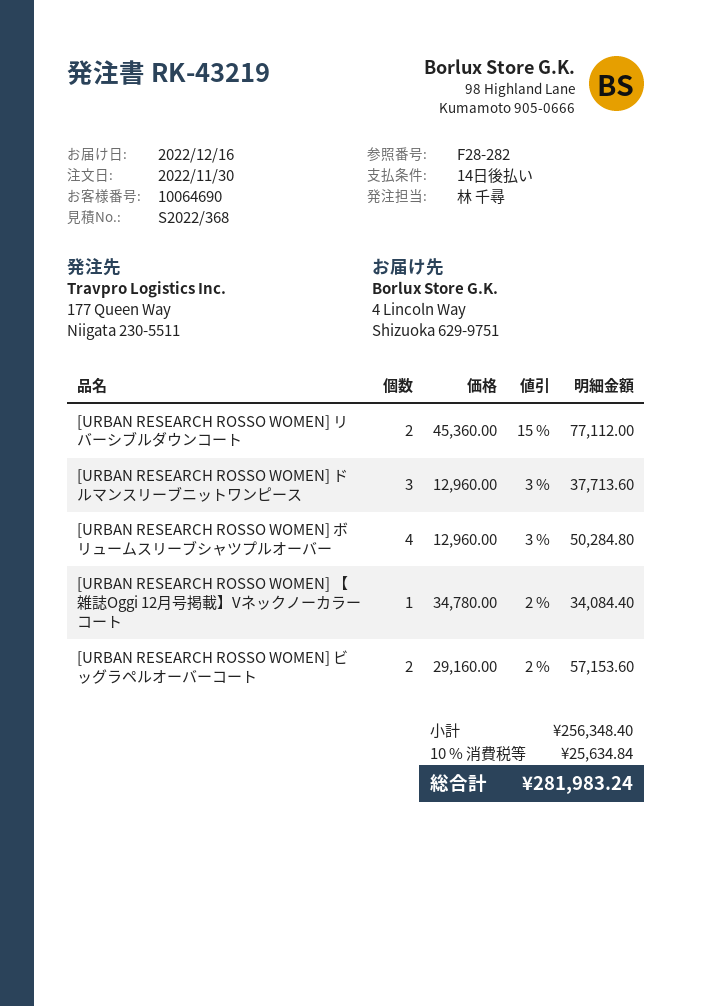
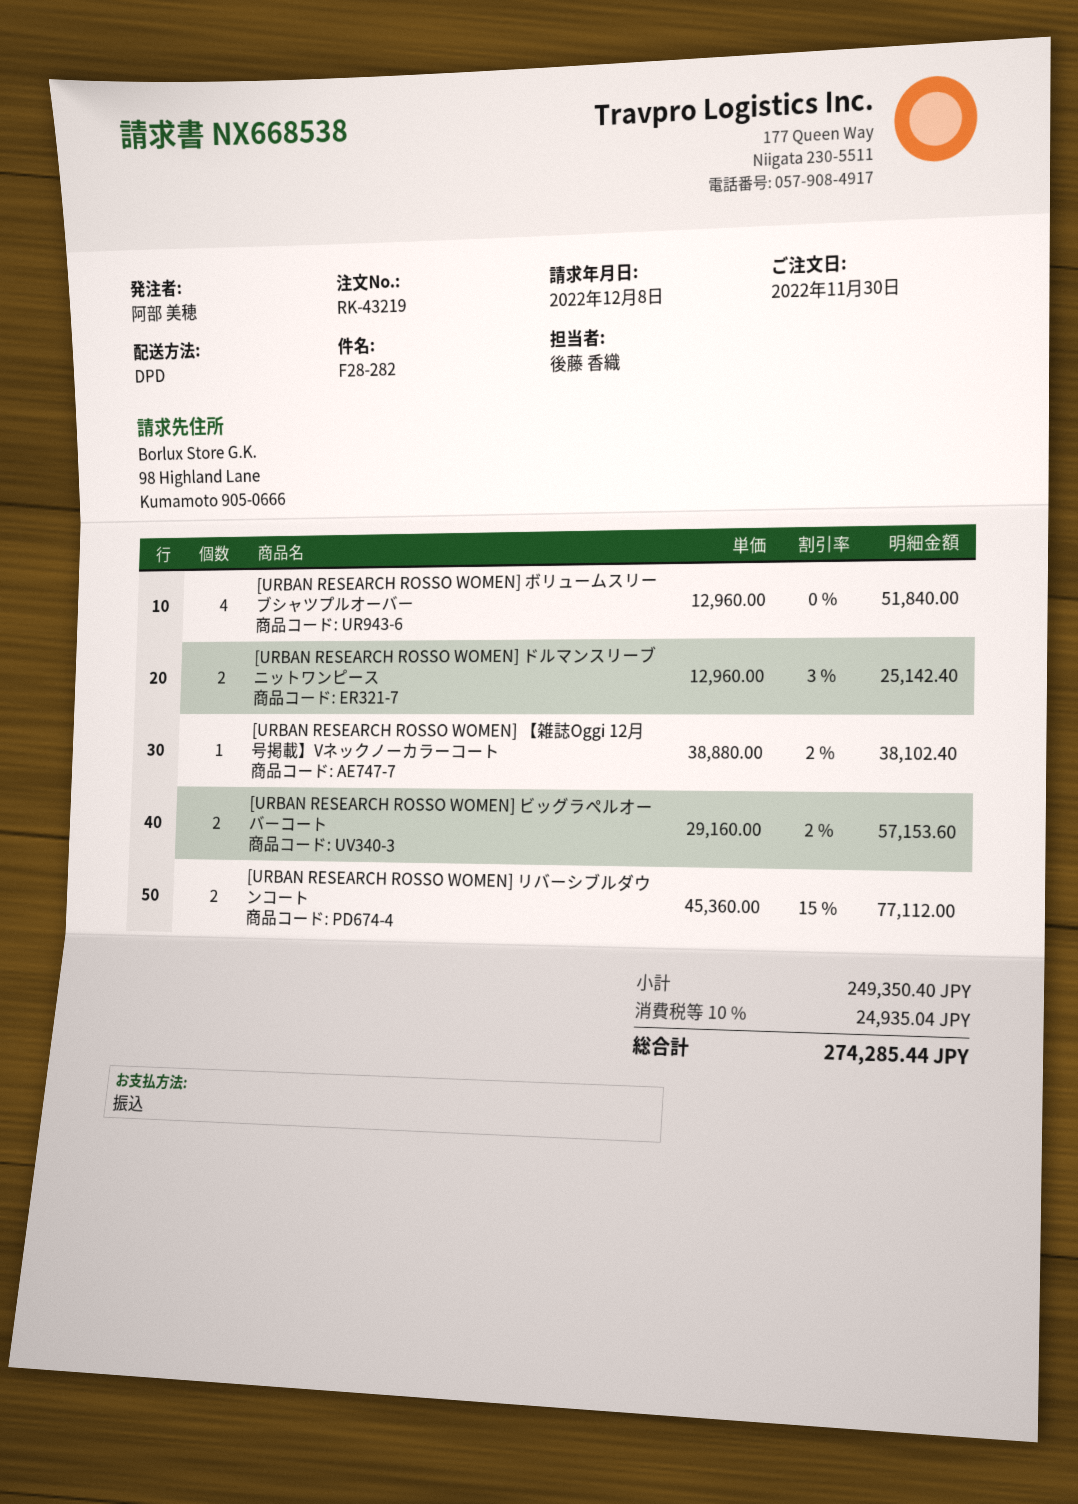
ordered by: 林 千尋 -> 阿部 美穂
[URBAN RESEARCH ROSSO WOMEN] ドルマンスリーブニットワンピース: 3 x 12960.00 - 3% = 37713.60 -> 2 x 12960.00 - 3% = 25142.40
[URBAN RESEARCH ROSSO WOMEN] ボリュームスリーブシャツプルオーバー: 4 x 12960.00 - 3% = 50284.80 -> 4 x 12960.00 = 51840.00
[URBAN RESEARCH ROSSO WOMEN] 【雑誌Oggi 12月号掲載】Vネックノーカラーコート: 1 x 34780.00 - 2% = 34084.40 -> 1 x 38880.00 - 2% = 38102.40
subtotal: 256348.40 -> 249350.40
tax: 10% = 25634.84 -> 10% = 24935.04
total: 281983.24 -> 274285.44

